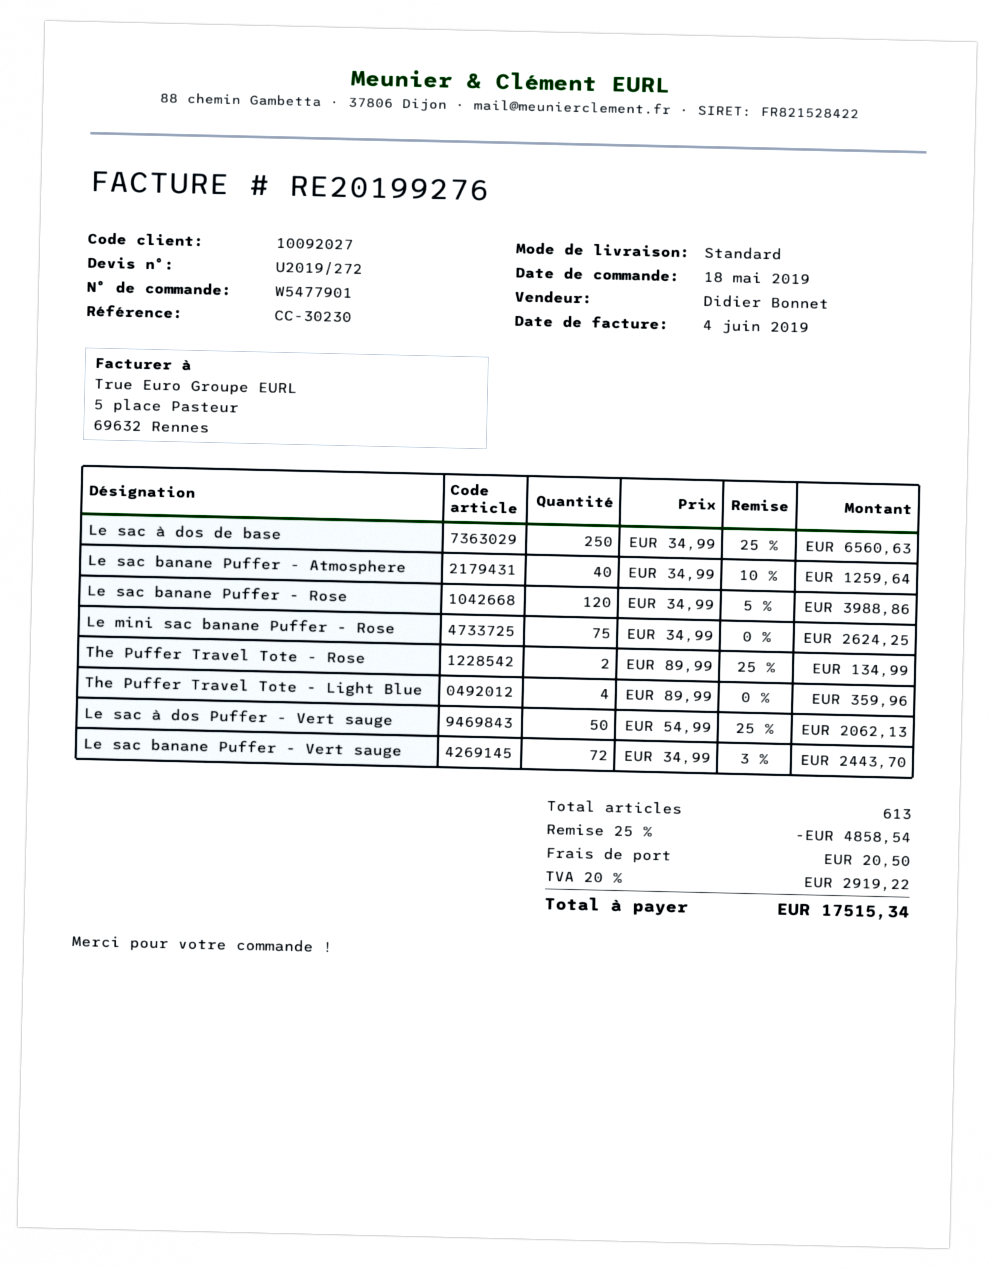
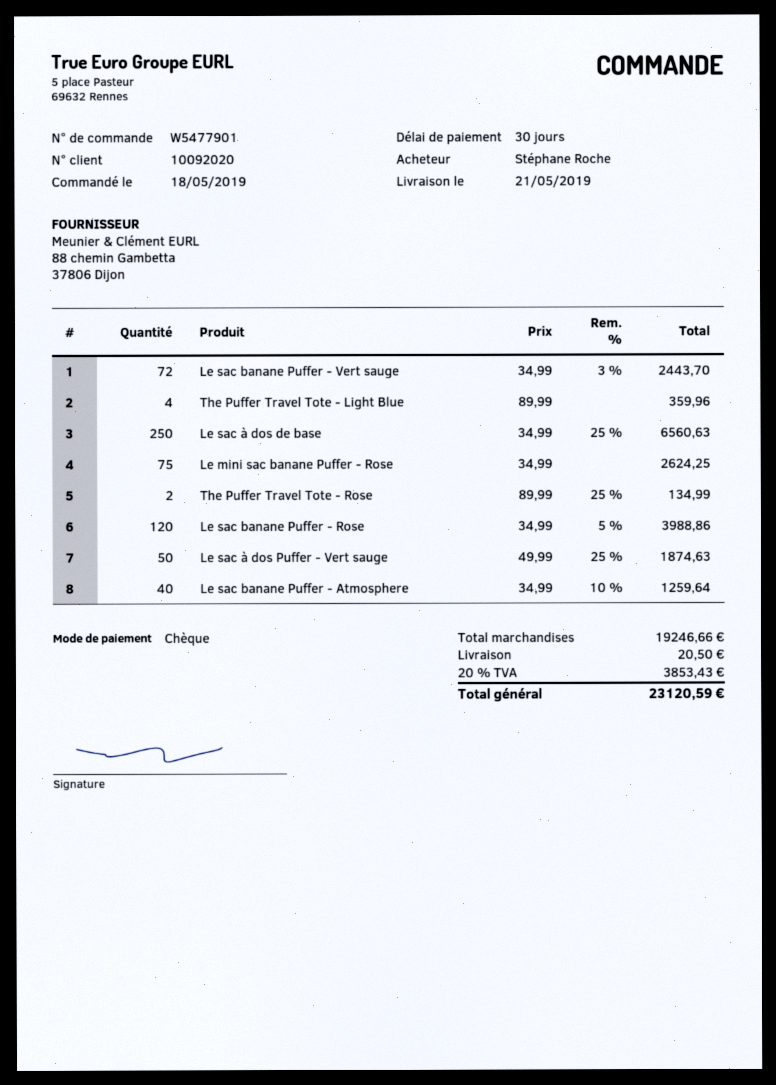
customer number: 10092027 -> 10092020
Le sac à dos Puffer - Vert sauge: 50 x 54.99 - 25% = 2062.13 -> 50 x 49.99 - 25% = 1874.63
discount: 25% = 4858.54 -> none
tax: 20% = 2919.22 -> 20% = 3853.43
total: 17515.34 -> 23120.59

